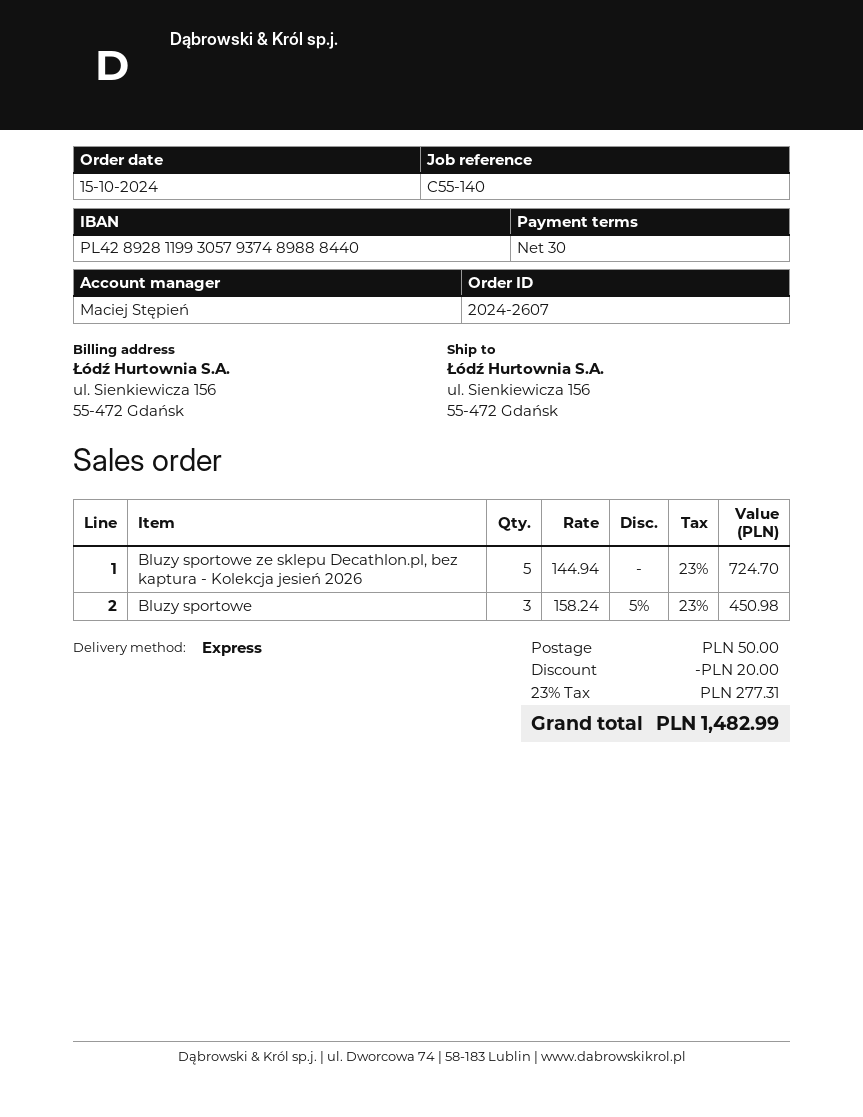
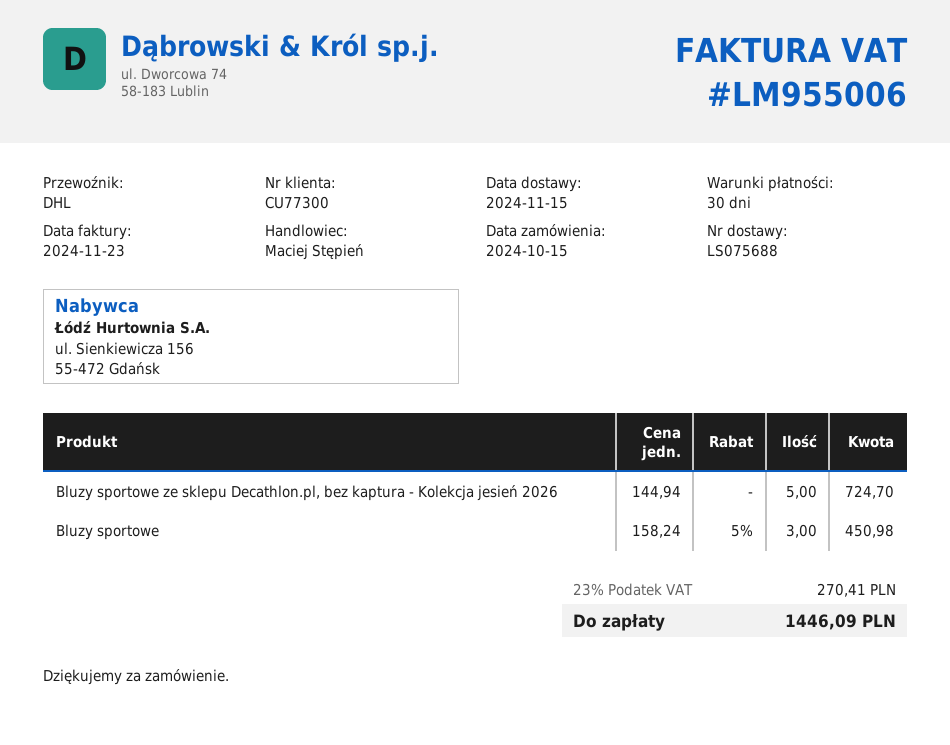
shipping method: express -> DHL
discount: 20.00 -> none
shipping: 50.00 -> none
tax: 23% = 277.31 -> 23% = 270.41
total: 1482.99 -> 1446.09

